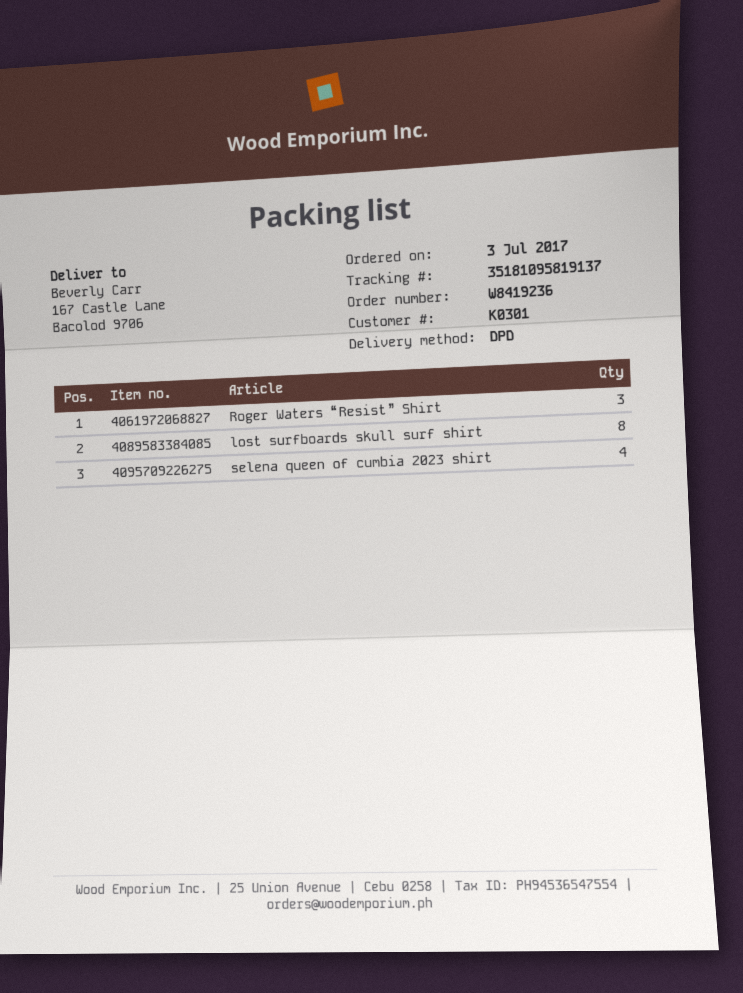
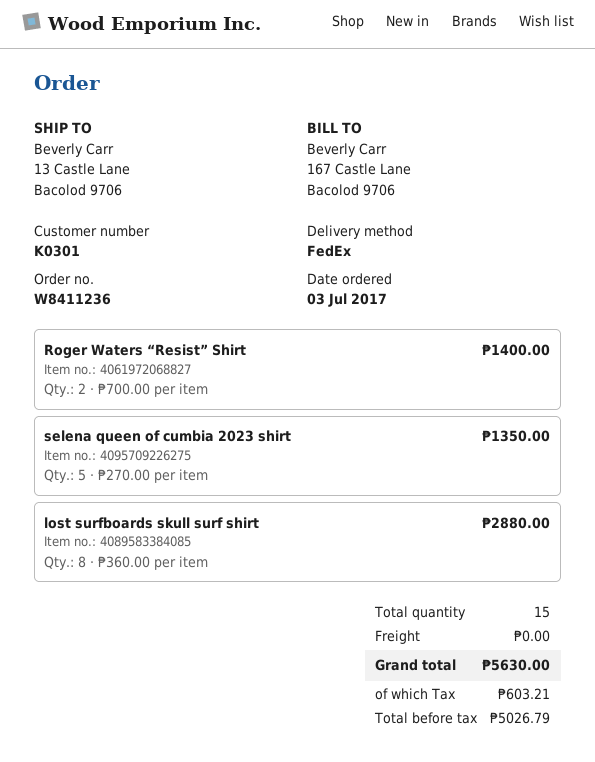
order number: W8419236 -> W8411236
shipping method: DPD -> FedEx
ship to: 167 Castle Lane, Bacolod 9706 -> 13 Castle Lane, Bacolod 9706
Roger Waters “Resist” Shirt: 3 -> 2
selena queen of cumbia 2023 shirt: 4 -> 5

